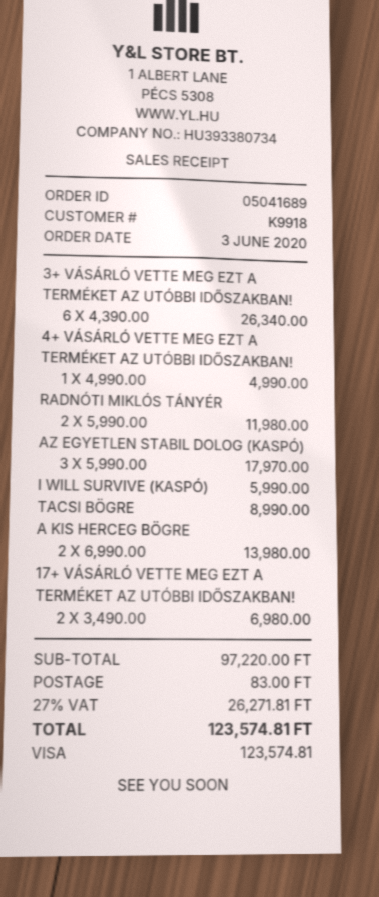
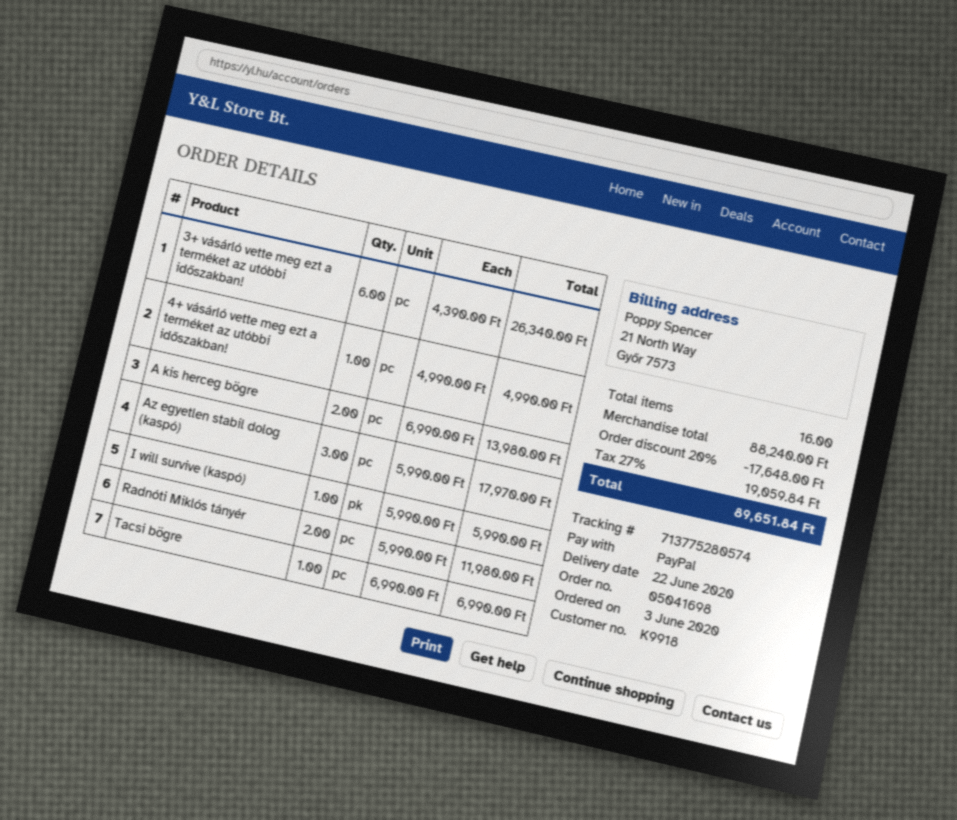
order number: 05041689 -> 05041698
payment method: Visa -> PayPal
TACSI BÖGRE: 1 x 8990.00 = 8990.00 -> 1 x 6990.00 = 6990.00
17+ VÁSÁRLÓ VETTE MEG EZT A TERMÉKET AZ UTÓBBI IDŐSZAKBAN!: 2 x 3490.00 = 6980.00 -> none
subtotal: 97220.00 -> 88240.00
discount: none -> 20% = 17648.00
shipping: 83.00 -> none
tax: 27% = 26271.81 -> 27% = 19059.84
total: 123574.81 -> 89651.84

